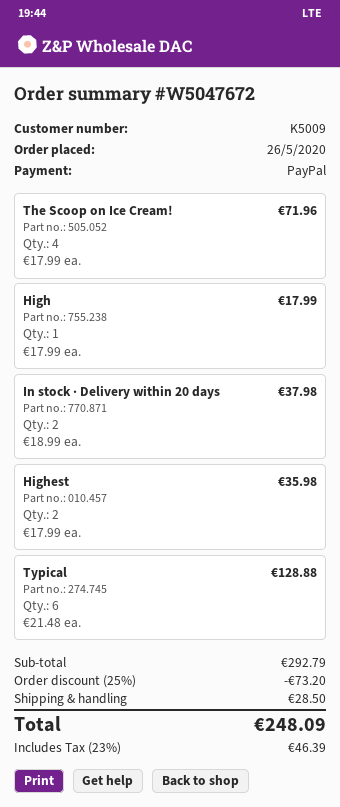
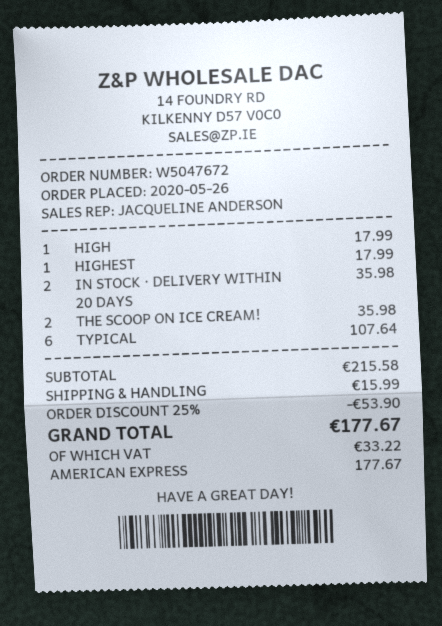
payment method: PayPal -> American Express
The Scoop on Ice Cream!: 4 for 71.96 -> 2 for 35.98
In stock · Delivery within 20 days: 2 for 37.98 -> 2 for 35.98
Highest: 2 for 35.98 -> 1 for 17.99
Typical: 6 for 128.88 -> 6 for 107.64
subtotal: 292.79 -> 215.58
discount: 25% = 73.20 -> 25% = 53.90
shipping: 28.50 -> 15.99
tax: 46.39 -> 33.22
total: 248.09 -> 177.67

